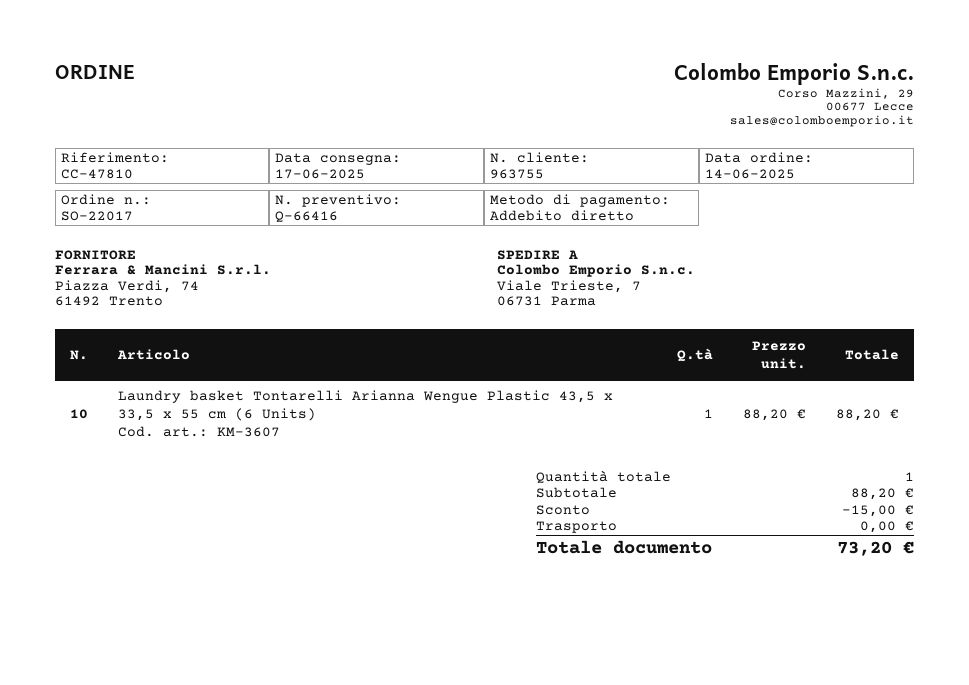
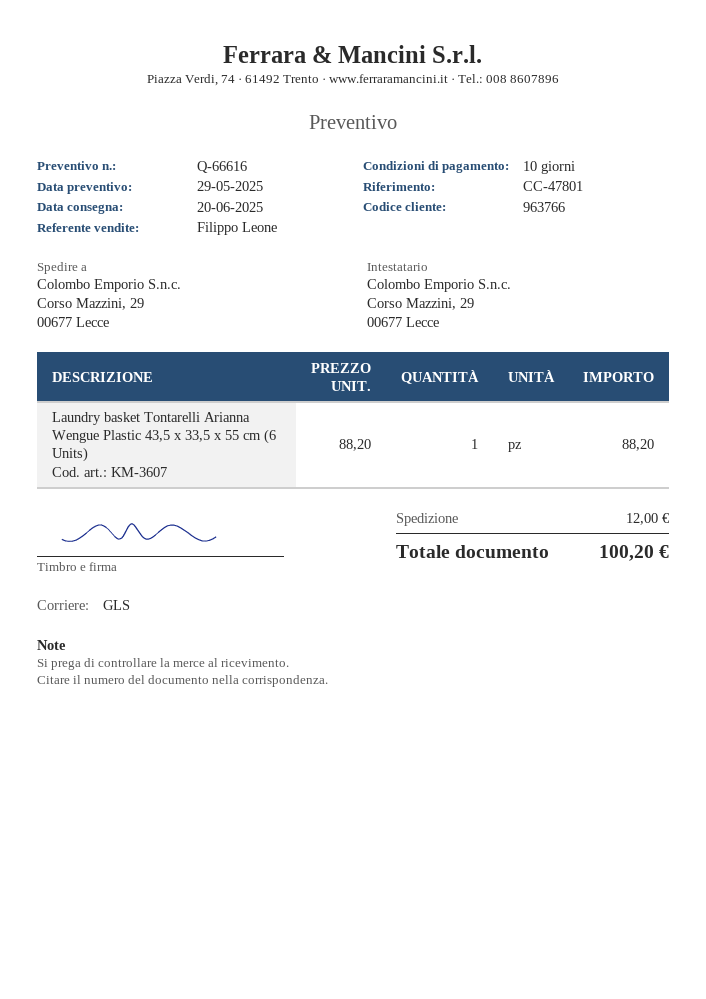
quote number: Q-66416 -> Q-66616
delivery date: 2025-06-17 -> 2025-06-20
customer number: 963755 -> 963766
reference: CC-47810 -> CC-47801
ship to: Viale Trieste, 7, 06731 Parma -> Corso Mazzini, 29, 00677 Lecce
discount: 15.00 -> none
shipping: 0.00 -> 12.00
total: 73.20 -> 100.20

